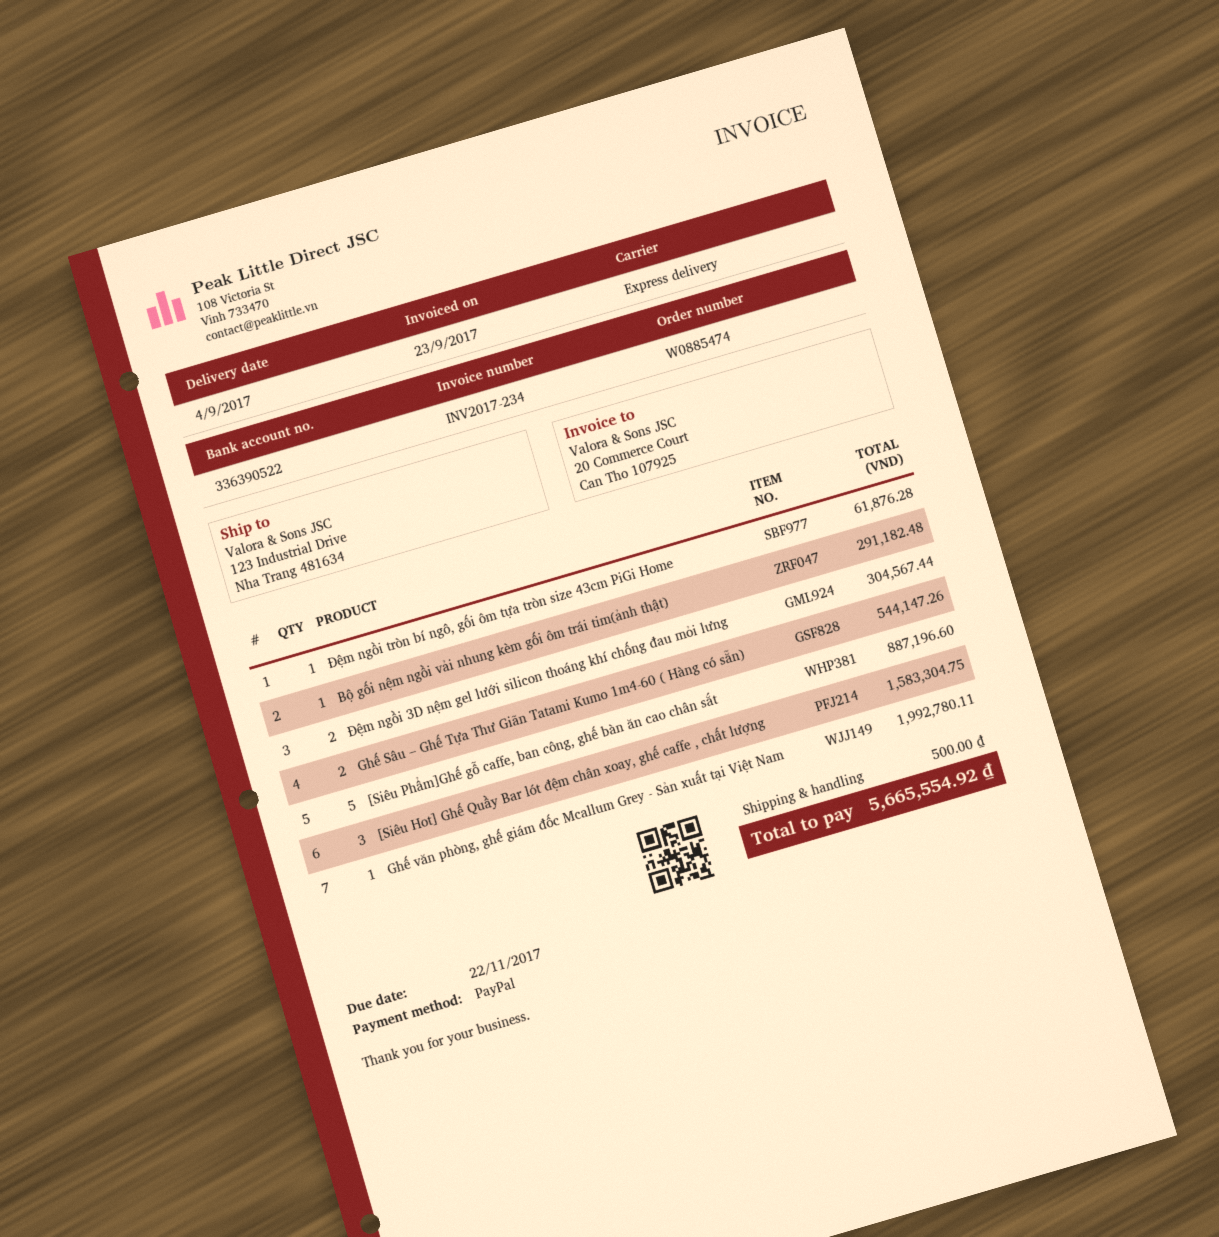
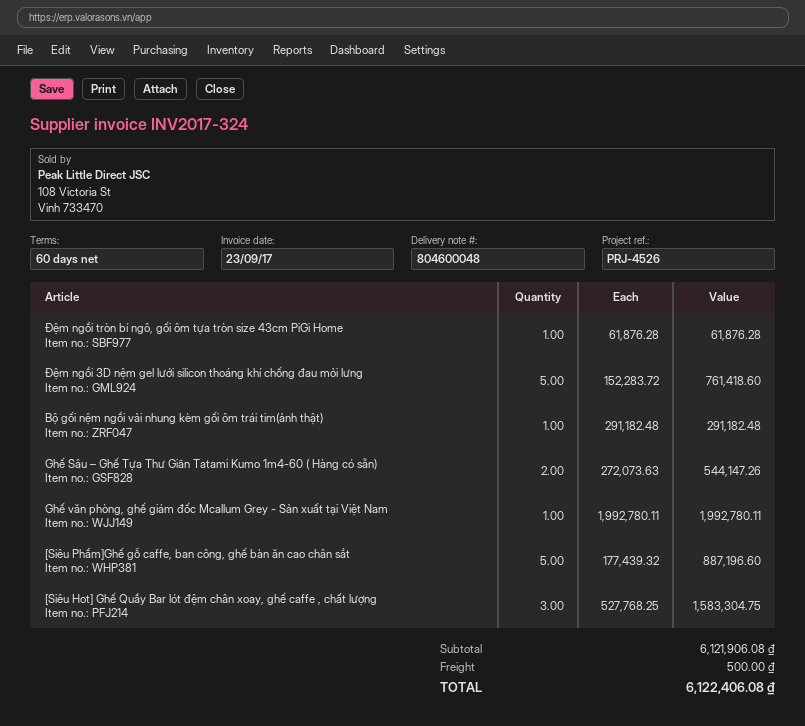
invoice number: INV2017-234 -> INV2017-324
Đệm ngồi 3D nệm gel lưới silicon thoáng khí chống đau mỏi lưng: 2 for 304567.44 -> 5 for 761418.60
total: 5665554.92 -> 6122406.08

